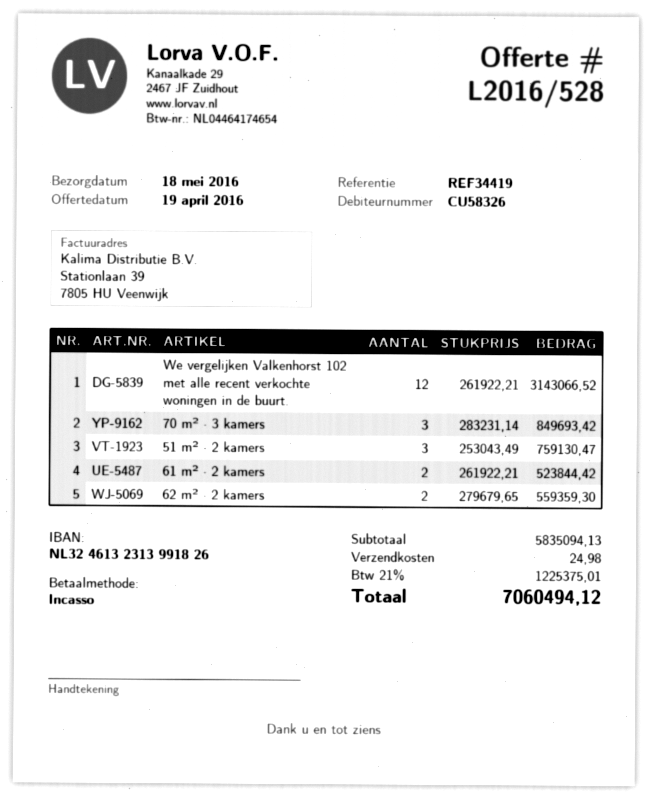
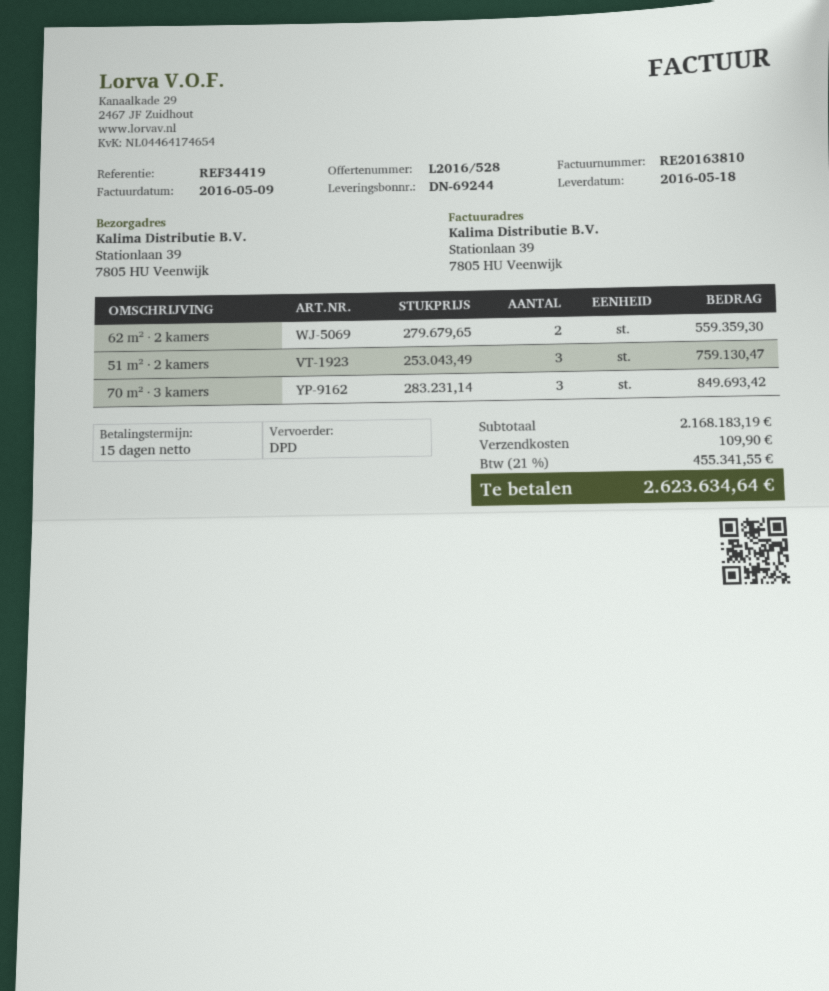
We vergelijken Valkenhorst 102 met alle recent verkochte woningen in de buurt.: 12 x 261922.21 = 3143066.52 -> none
61 m² · 2 kamers: 2 x 261922.21 = 523844.42 -> none
subtotal: 5835094.13 -> 2168183.19
shipping: 24.98 -> 109.90
tax: 21% = 1225375.01 -> 21% = 455341.55
total: 7060494.12 -> 2623634.64

